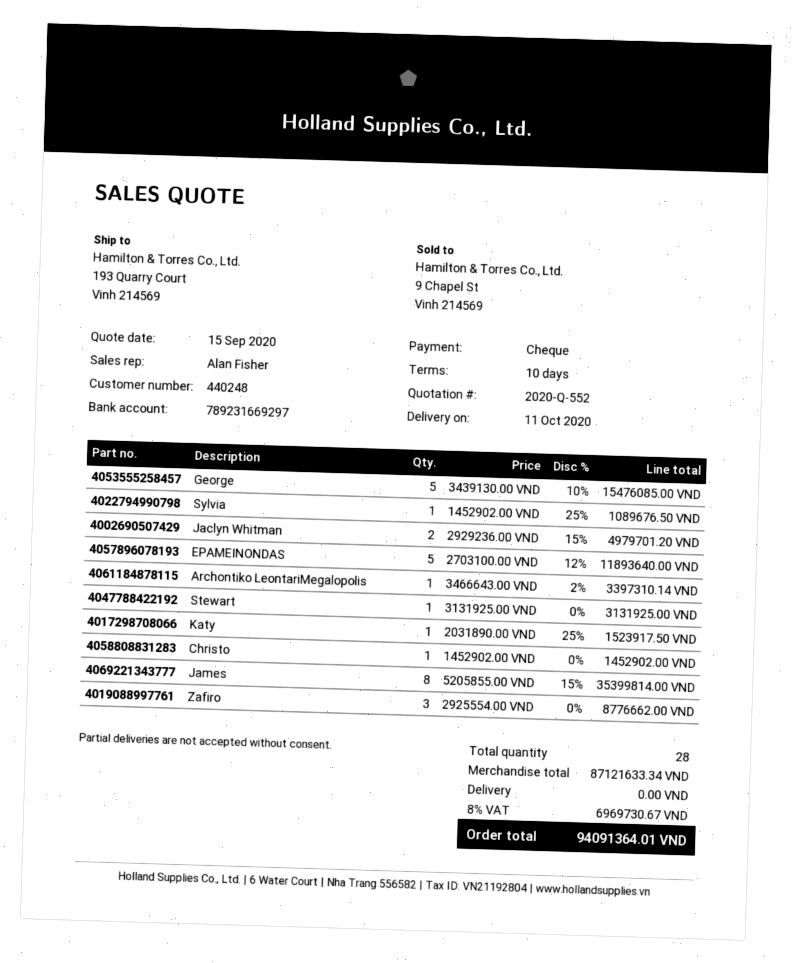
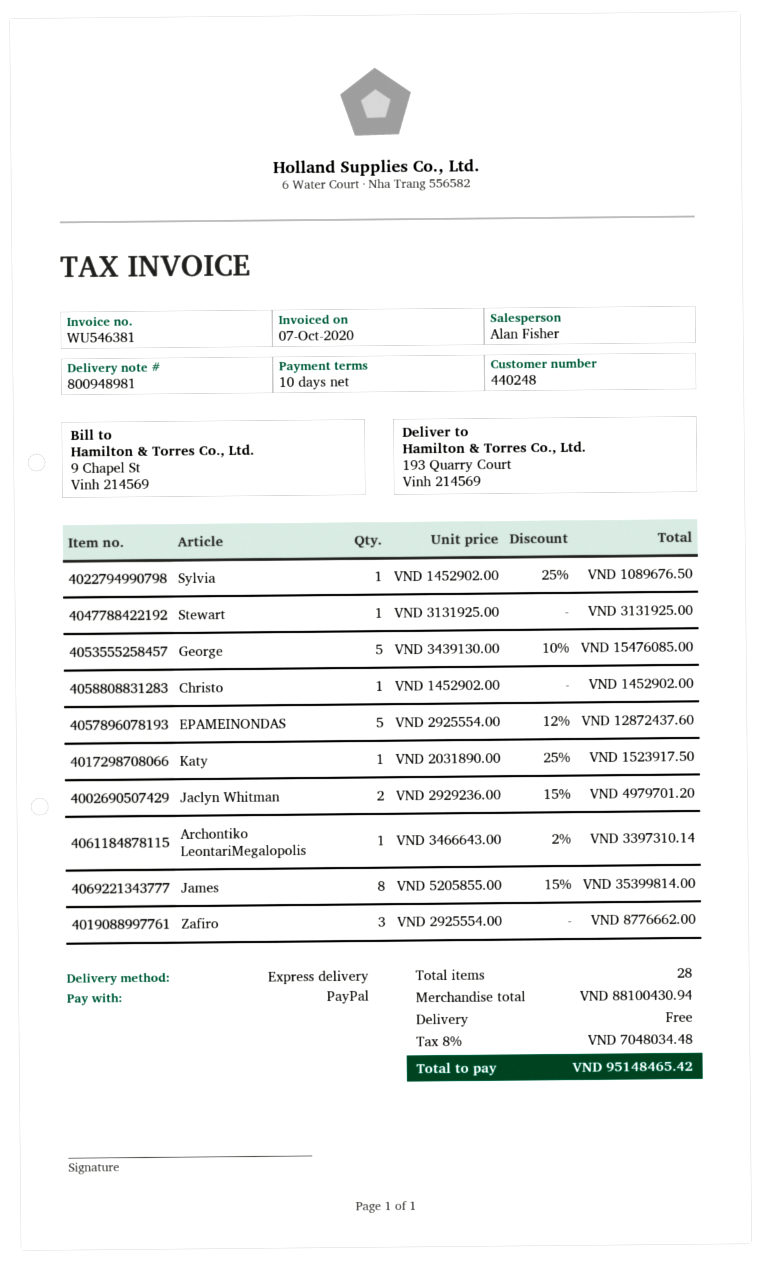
payment method: cheque -> PayPal
EPAMEINONDAS: 5 x 2703100.00 - 12% = 11893640.00 -> 5 x 2925554.00 - 12% = 12872437.60
subtotal: 87121633.34 -> 88100430.94
tax: 8% = 6969730.67 -> 8% = 7048034.48
total: 94091364.01 -> 95148465.42

